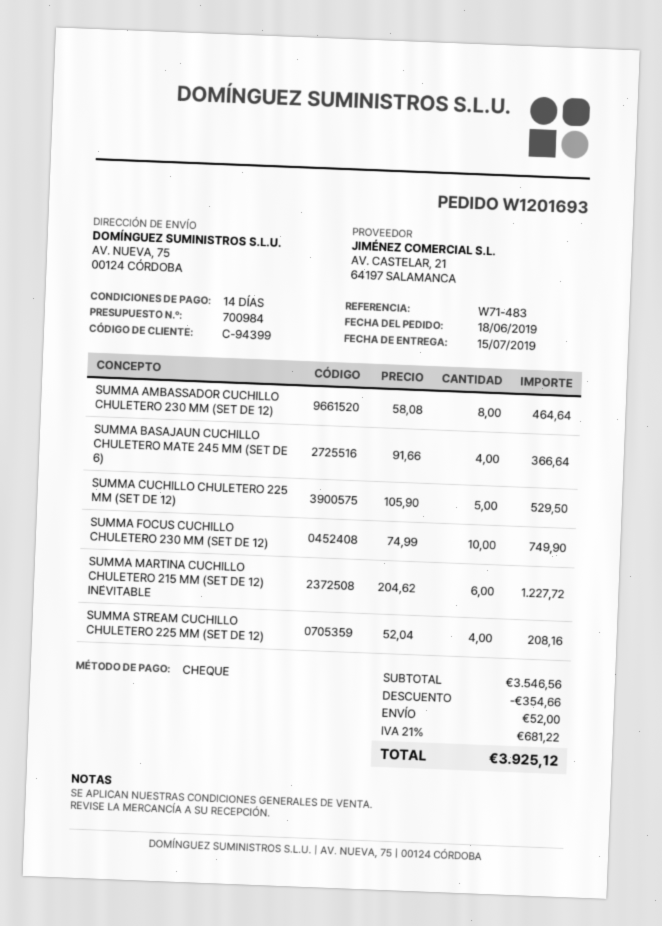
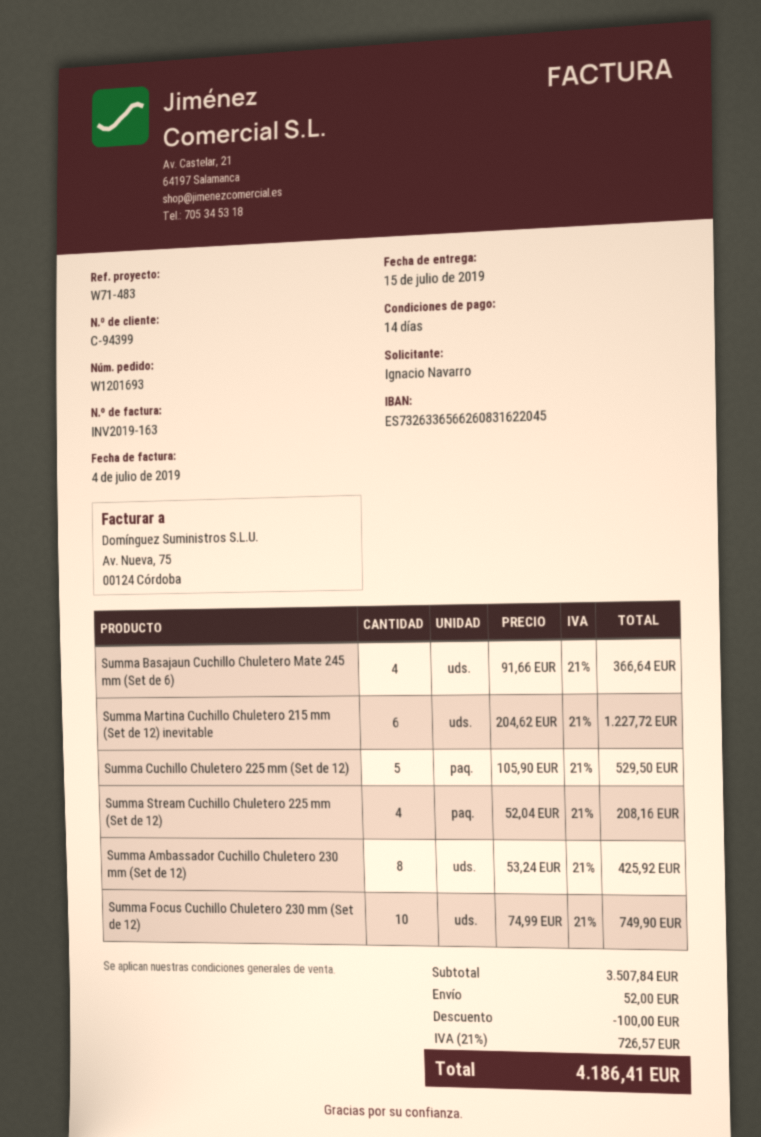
SUMMA AMBASSADOR CUCHILLO CHULETERO 230 MM (SET DE 12): 8 x 58.08 = 464.64 -> 8 x 53.24 = 425.92
subtotal: 3546.56 -> 3507.84
discount: 354.66 -> 100.00
tax: 21% = 681.22 -> 21% = 726.57
total: 3925.12 -> 4186.41

